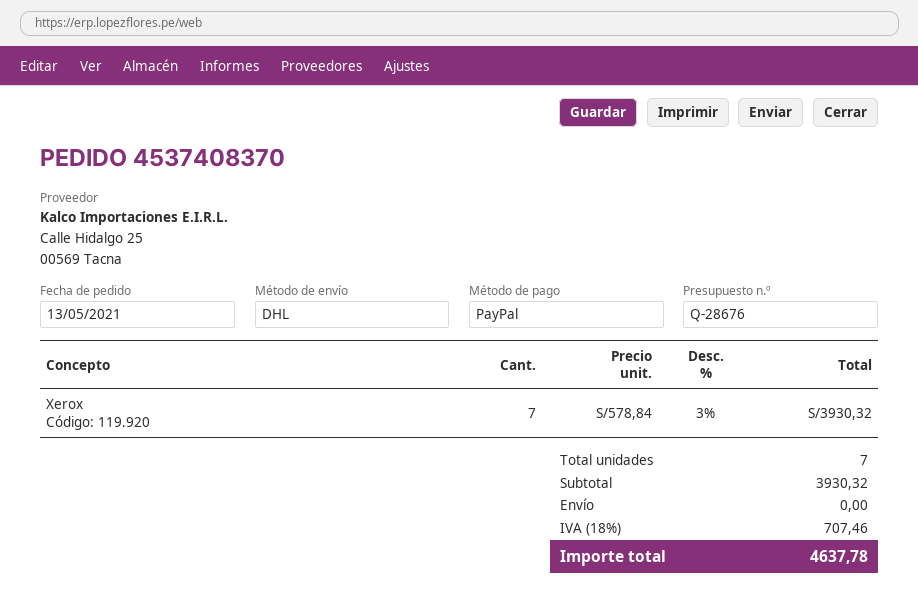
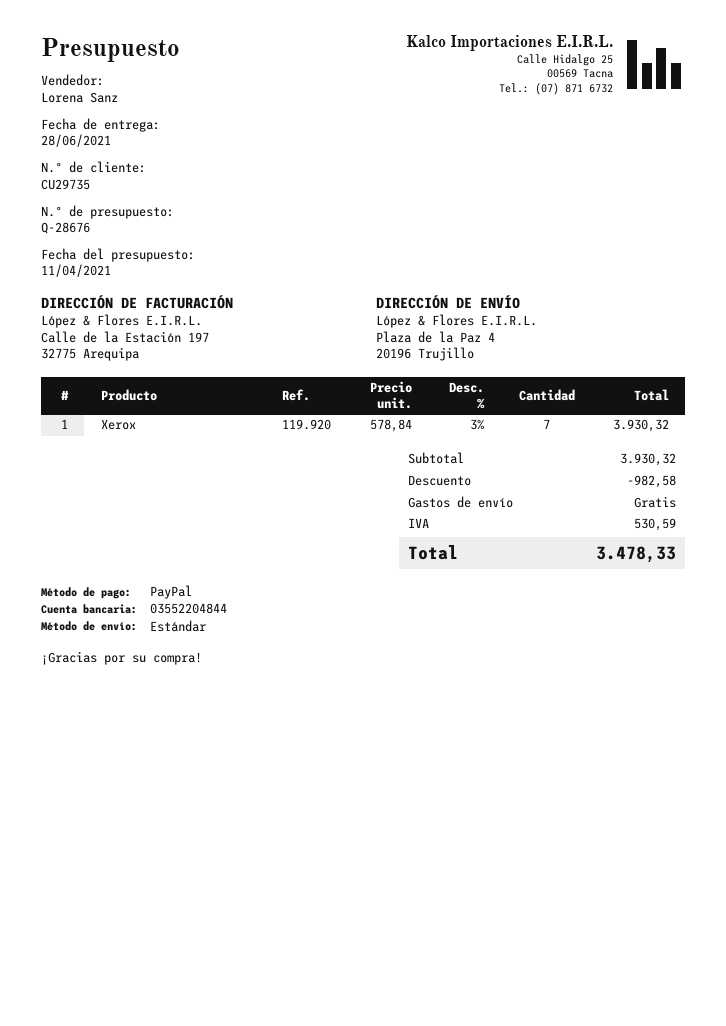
shipping method: DHL -> standard
discount: none -> 982.58
tax: 707.46 -> 530.59
total: 4637.78 -> 3478.33

